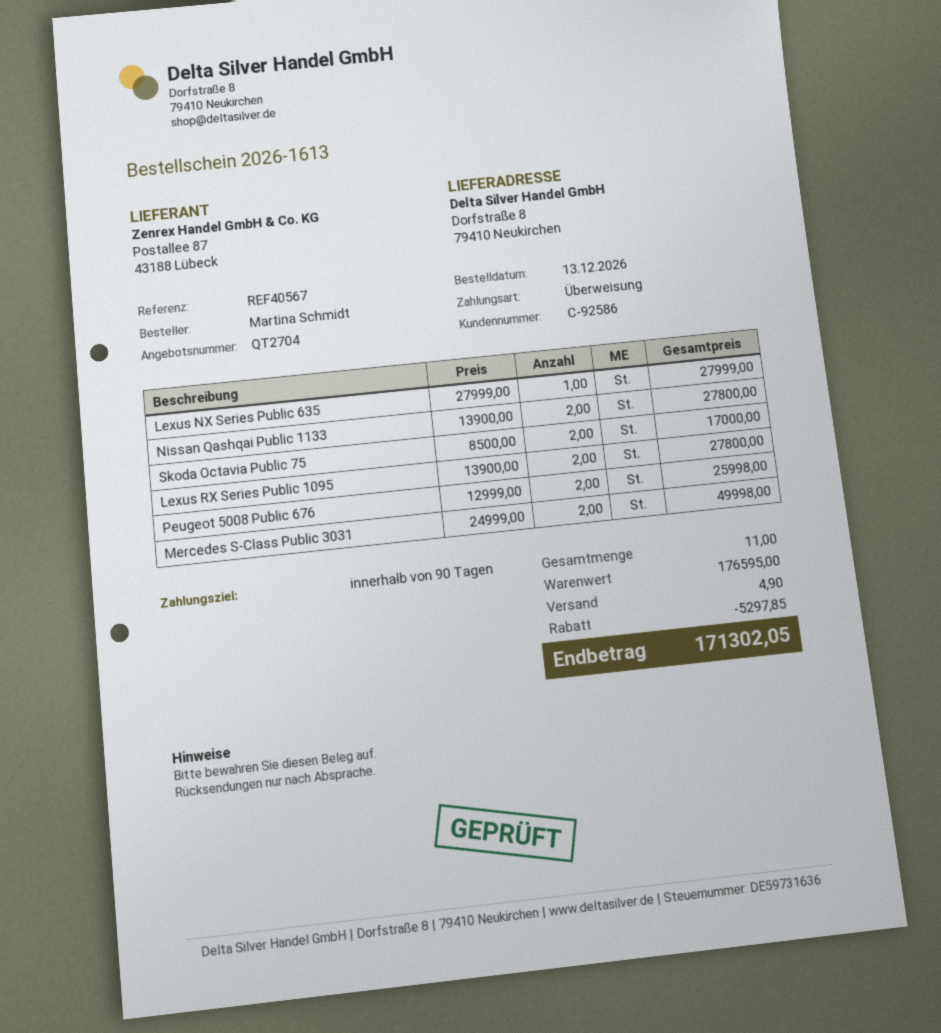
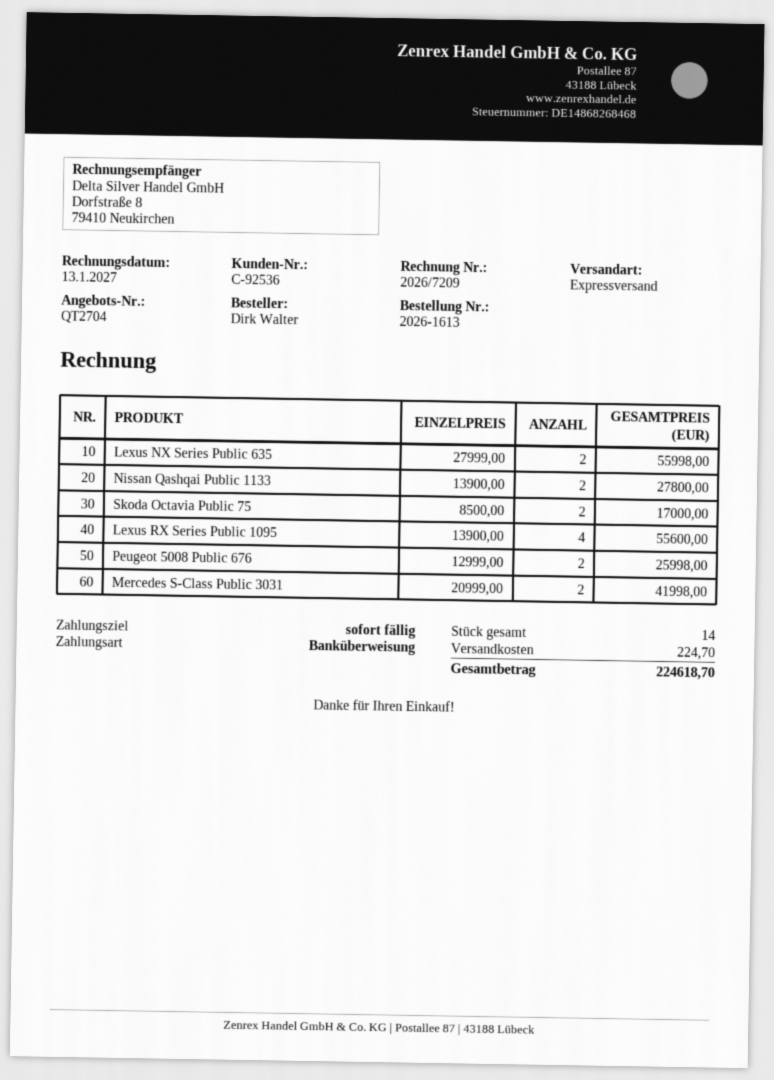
payment terms: 90 days -> on receipt
customer number: C-92586 -> C-92536
ordered by: Martina Schmidt -> Dirk Walter
Lexus NX Series Public 635: 1 x 27999.00 = 27999.00 -> 2 x 27999.00 = 55998.00
Lexus RX Series Public 1095: 2 x 13900.00 = 27800.00 -> 4 x 13900.00 = 55600.00
Mercedes S-Class Public 3031: 2 x 24999.00 = 49998.00 -> 2 x 20999.00 = 41998.00
total quantity: 11 -> 14
discount: 5297.85 -> none
shipping: 4.90 -> 224.70
total: 171302.05 -> 224618.70

